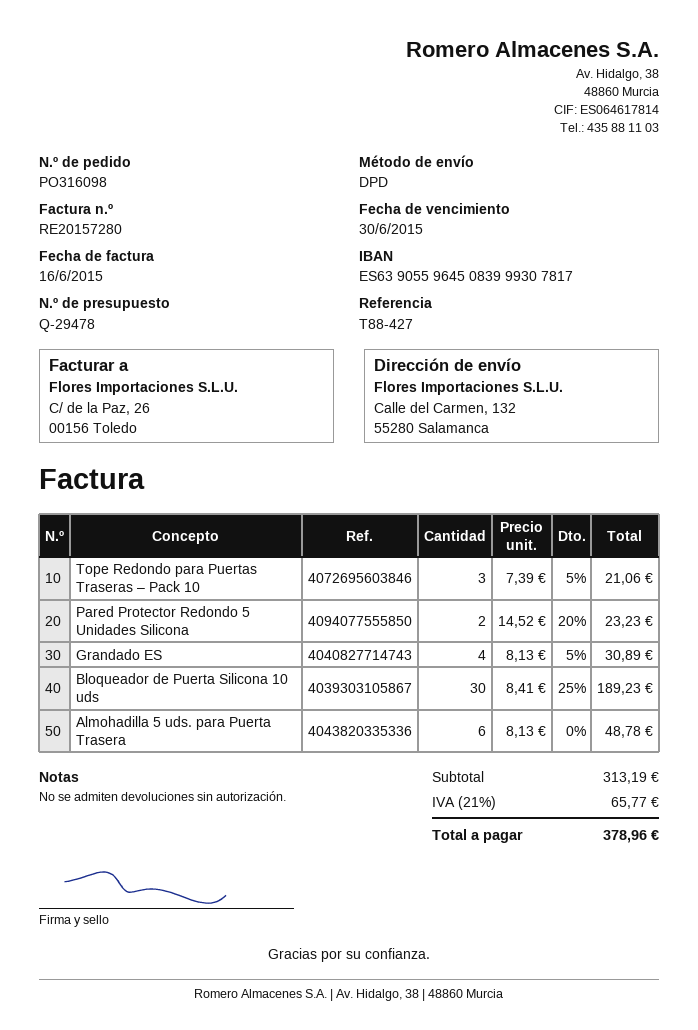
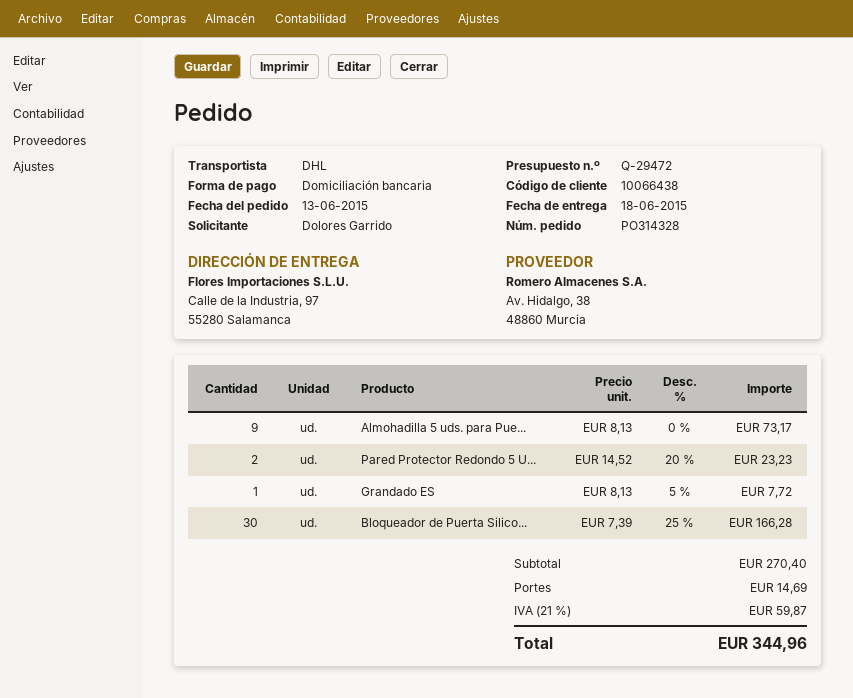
quote number: Q-29478 -> Q-29472
order number: PO316098 -> PO314328
shipping method: DPD -> DHL
ship to: Calle del Carmen, 132, 55280 Salamanca -> Calle de la Industria, 97, 55280 Salamanca
Tope Redondo para Puertas Traseras – Pack 10: 3 x 7.39 - 5% = 21.06 -> none
Grandado ES: 4 x 8.13 - 5% = 30.89 -> 1 x 8.13 - 5% = 7.72
Bloqueador de Puerta Silicona 10 uds: 30 x 8.41 - 25% = 189.23 -> 30 x 7.39 - 25% = 166.28
Almohadilla 5 uds. para Puerta Trasera: 6 x 8.13 = 48.78 -> 9 x 8.13 = 73.17
subtotal: 313.19 -> 270.40
shipping: none -> 14.69
tax: 21% = 65.77 -> 21% = 59.87
total: 378.96 -> 344.96

